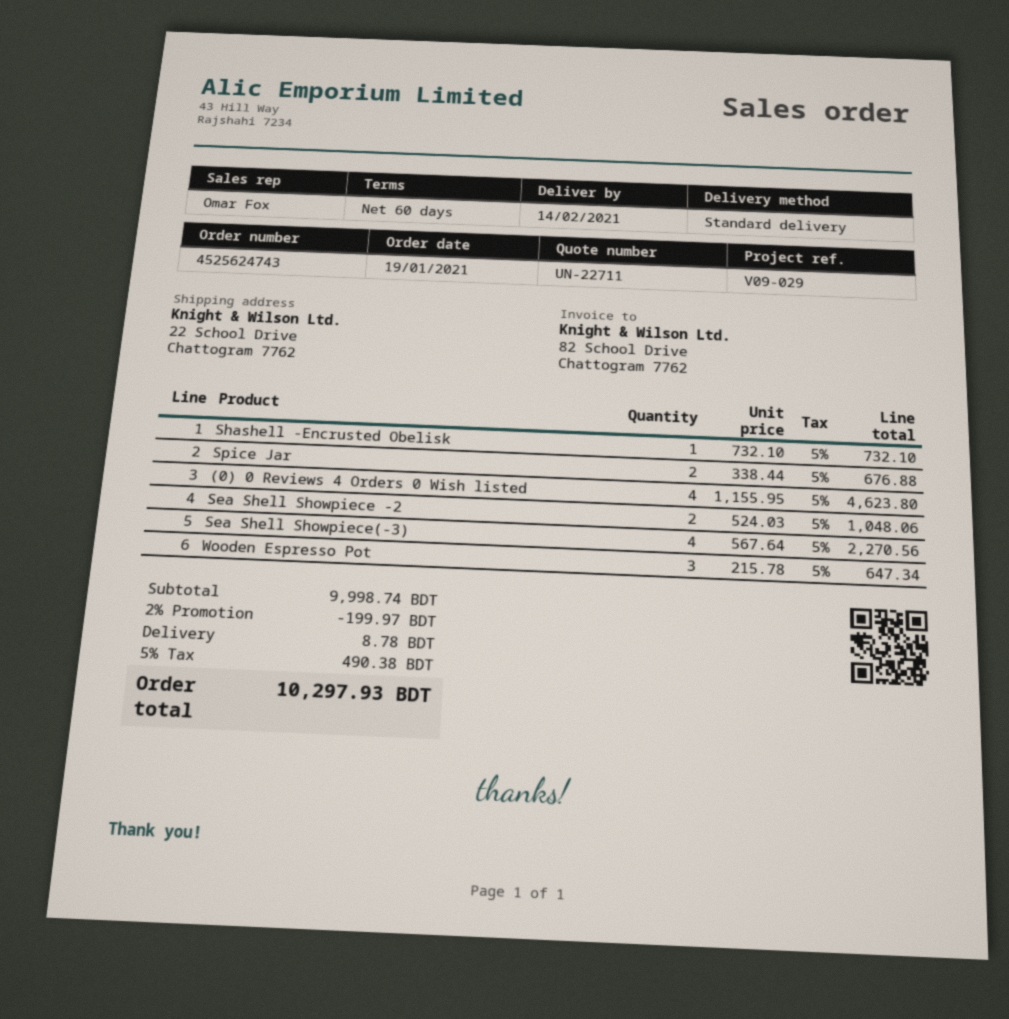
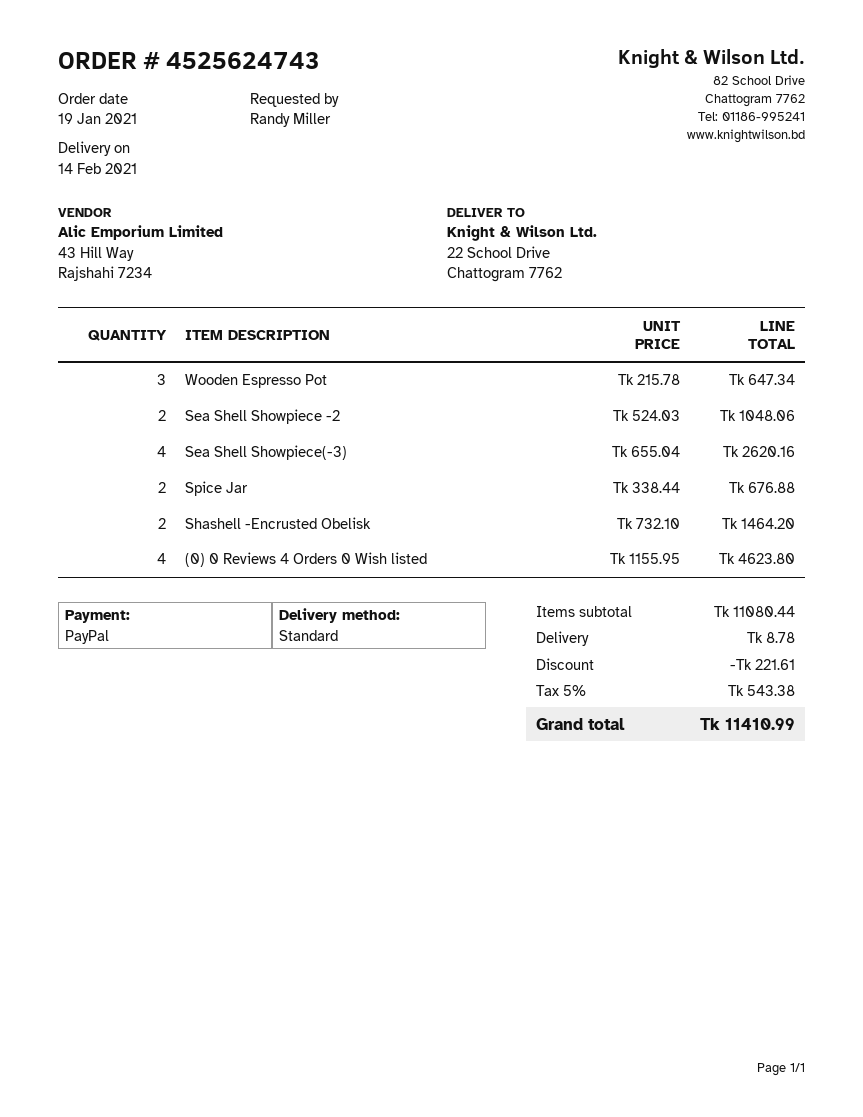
Shashell -Encrusted Obelisk: 1 x 732.10 = 732.10 -> 2 x 732.10 = 1464.20
Sea Shell Showpiece(-3): 4 x 567.64 = 2270.56 -> 4 x 655.04 = 2620.16
subtotal: 9998.74 -> 11080.44
discount: 199.97 -> 221.61
tax: 5% = 490.38 -> 5% = 543.38
total: 10297.93 -> 11410.99

